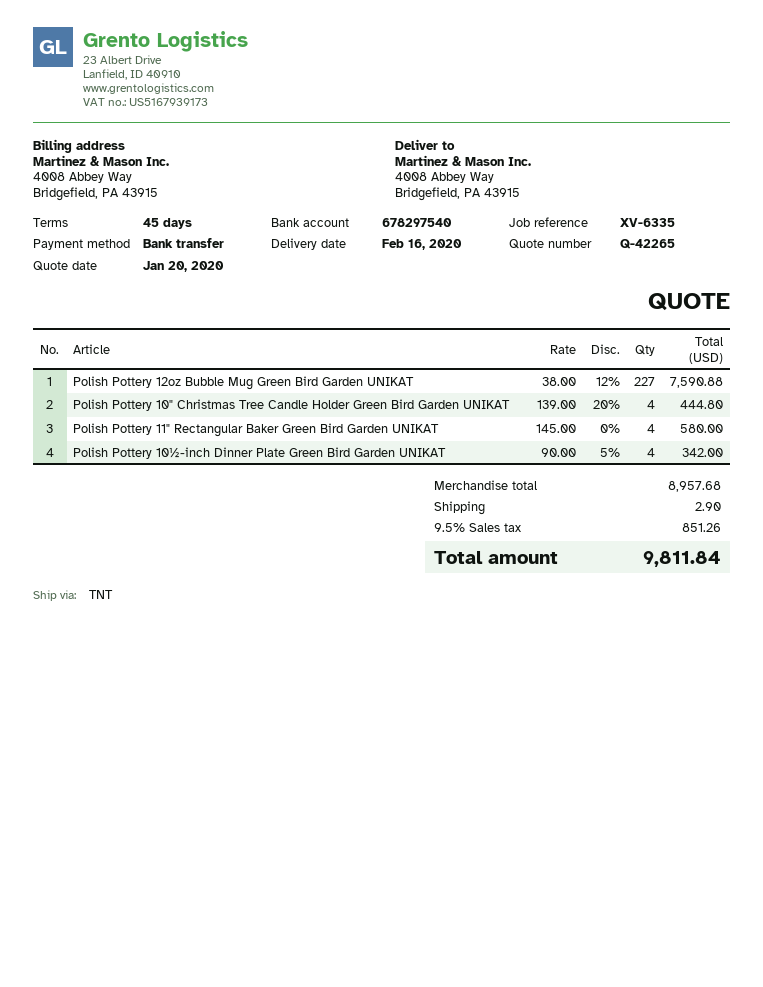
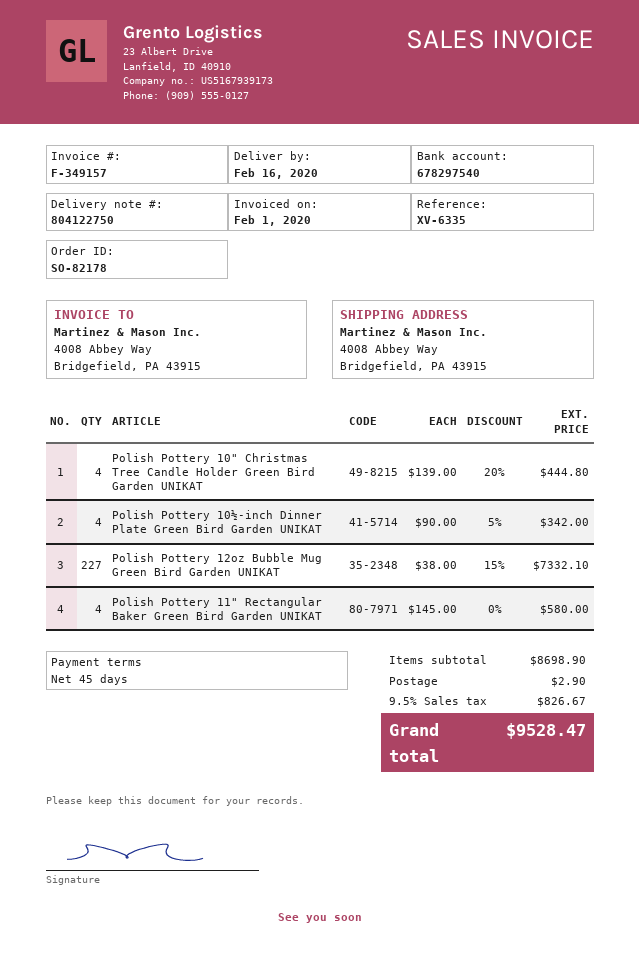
Polish Pottery 12oz Bubble Mug Green Bird Garden UNIKAT: 227 x 38.00 - 12% = 7590.88 -> 227 x 38.00 - 15% = 7332.10
subtotal: 8957.68 -> 8698.90
tax: 9.5% = 851.26 -> 9.5% = 826.67
total: 9811.84 -> 9528.47

